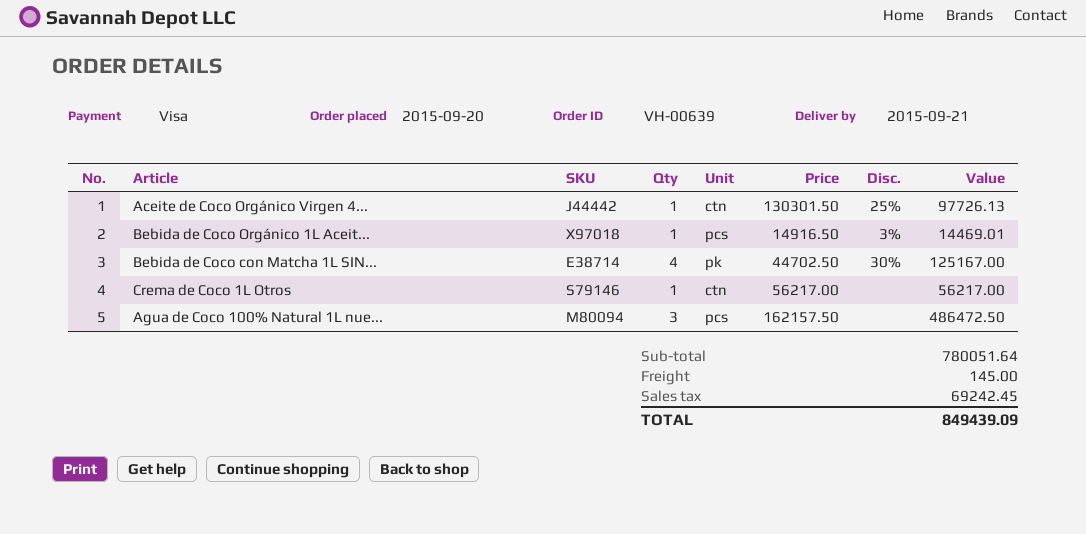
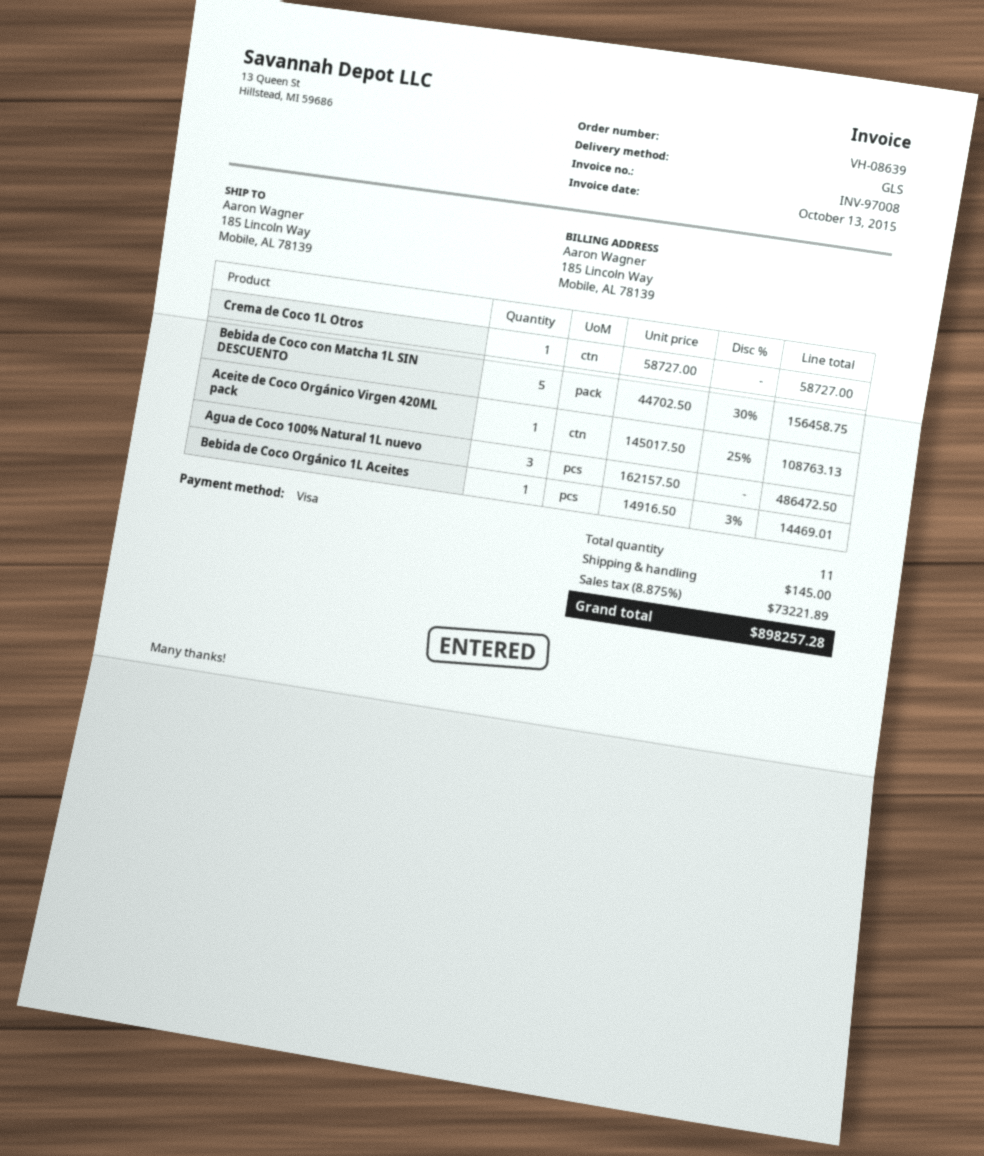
order number: VH-00639 -> VH-08639
Aceite de Coco Orgánico Virgen 4...: 1 x 130301.50 - 25% = 97726.13 -> 1 x 145017.50 - 25% = 108763.13
Bebida de Coco con Matcha 1L SIN...: 4 x 44702.50 - 30% = 125167.00 -> 5 x 44702.50 - 30% = 156458.75
Crema de Coco 1L Otros: 1 x 56217.00 = 56217.00 -> 1 x 58727.00 = 58727.00
tax: 69242.45 -> 73221.89
total: 849439.09 -> 898257.28

